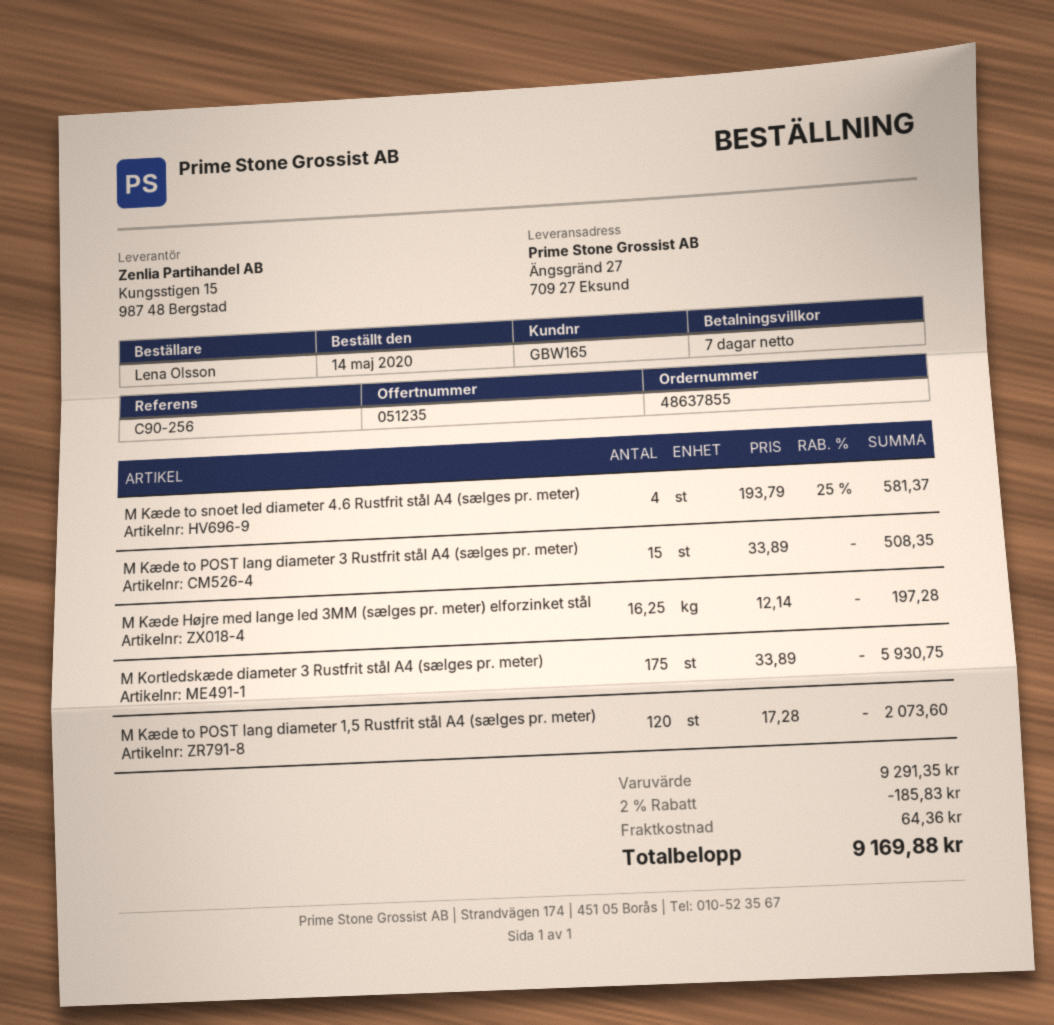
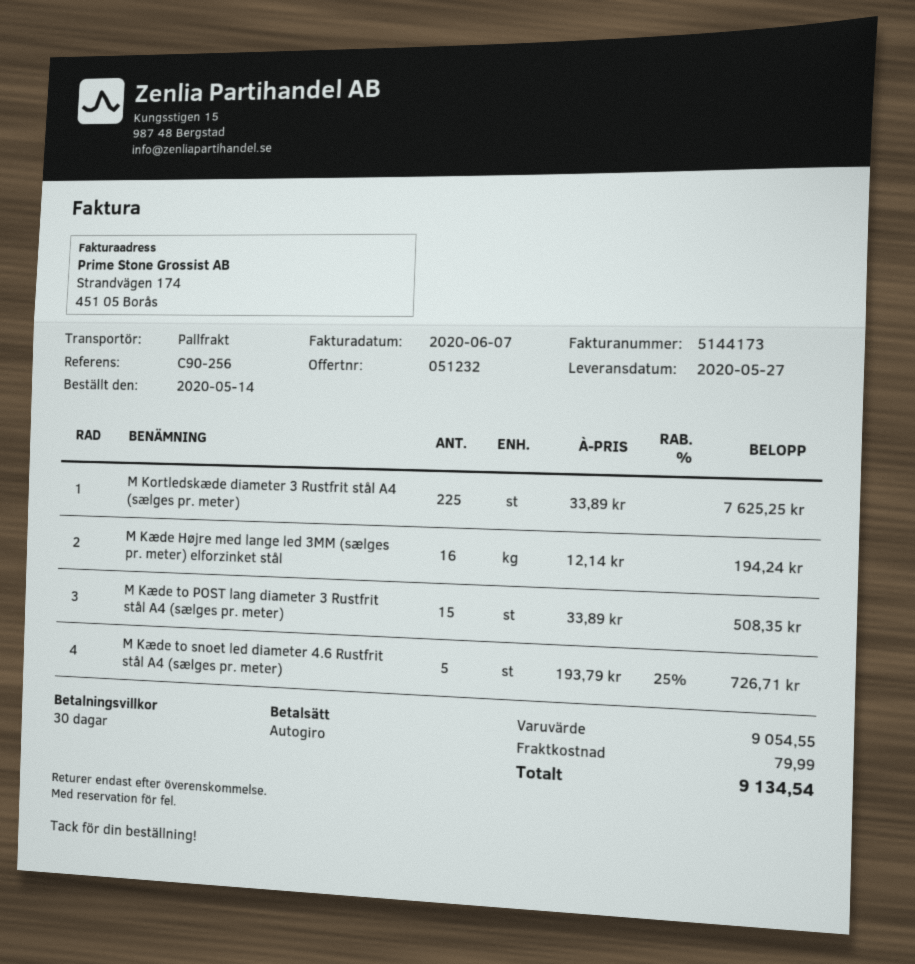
quote number: 051235 -> 051232
payment terms: 7 days -> 30 days
M Kæde to snoet led diameter 4.6 Rustfrit stål A4 (sælges pr. meter): 4 x 193.79 - 25% = 581.37 -> 5 x 193.79 - 25% = 726.71
M Kæde Højre med lange led 3MM (sælges pr. meter) elforzinket stål: 16.25 x 12.14 = 197.28 -> 16 x 12.14 = 194.24
M Kortledskæde diameter 3 Rustfrit stål A4 (sælges pr. meter): 175 x 33.89 = 5930.75 -> 225 x 33.89 = 7625.25
M Kæde to POST lang diameter 1,5 Rustfrit stål A4 (sælges pr. meter): 120 x 17.28 = 2073.60 -> none
subtotal: 9291.35 -> 9054.55
discount: 2% = 185.83 -> none
shipping: 64.36 -> 79.99
total: 9169.88 -> 9134.54

